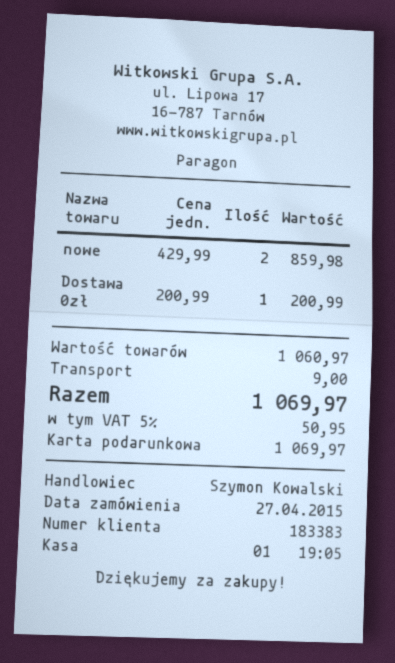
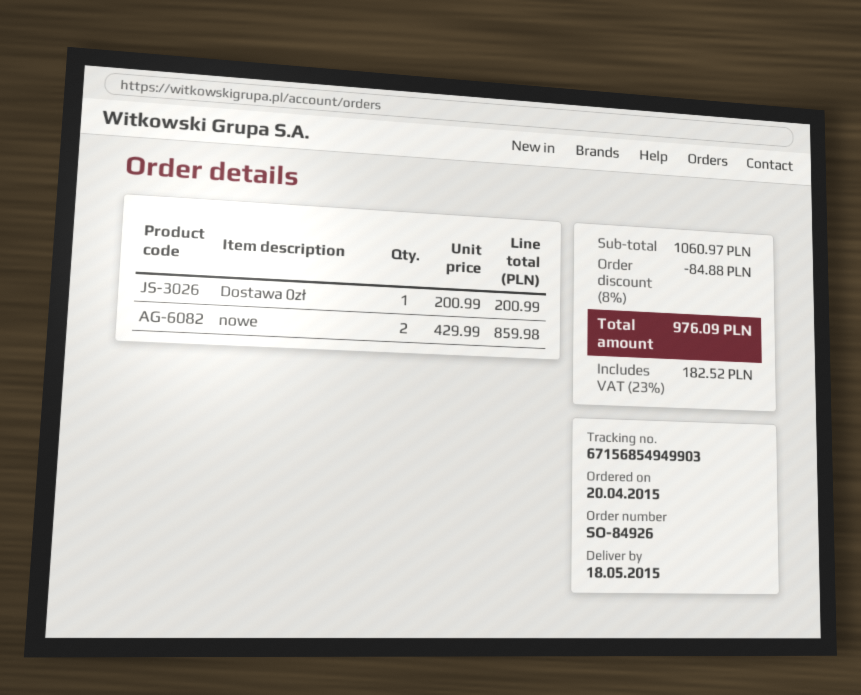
order date: 2015-04-27 -> 2015-04-20
discount: none -> 8% = 84.88
shipping: 9.00 -> none
tax: 5% = 50.95 -> 23% = 182.52
total: 1069.97 -> 976.09

